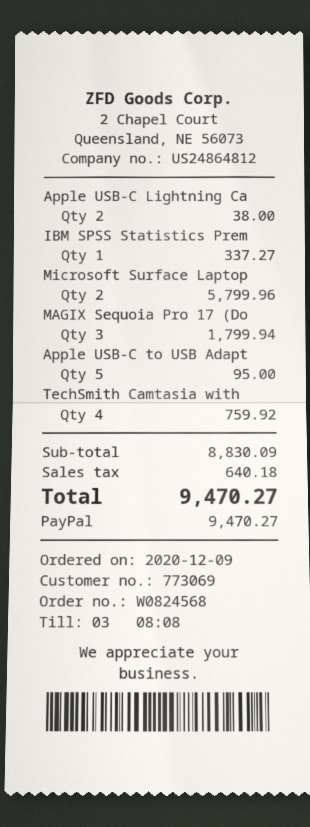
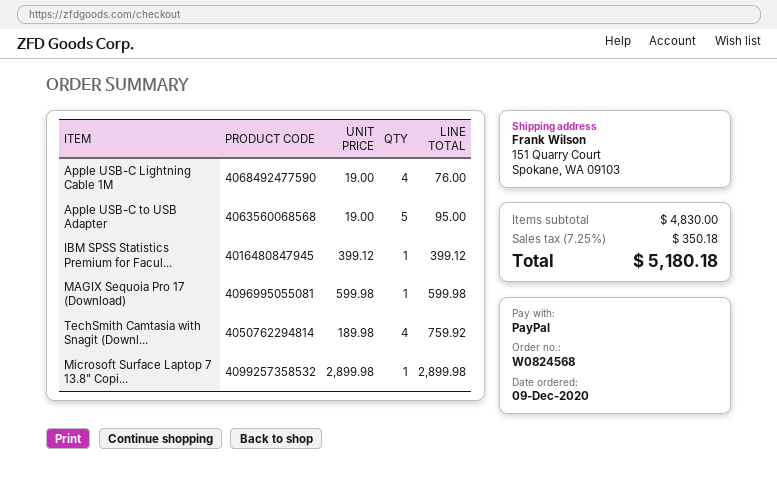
Apple USB-C Lightning Ca: 2 for 38.00 -> 4 for 76.00
IBM SPSS Statistics Prem: 1 for 337.27 -> 1 for 399.12
Microsoft Surface Laptop: 2 for 5799.96 -> 1 for 2899.98
MAGIX Sequoia Pro 17 (Do: 3 for 1799.94 -> 1 for 599.98
subtotal: 8830.09 -> 4830.00
tax: 640.18 -> 350.18
total: 9470.27 -> 5180.18

